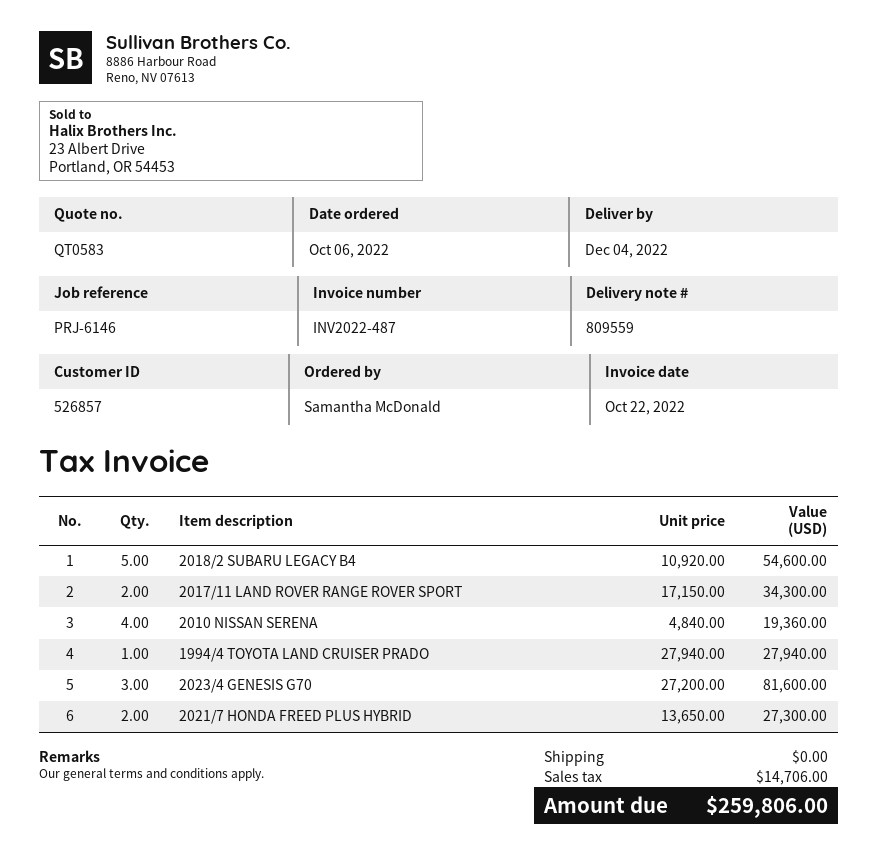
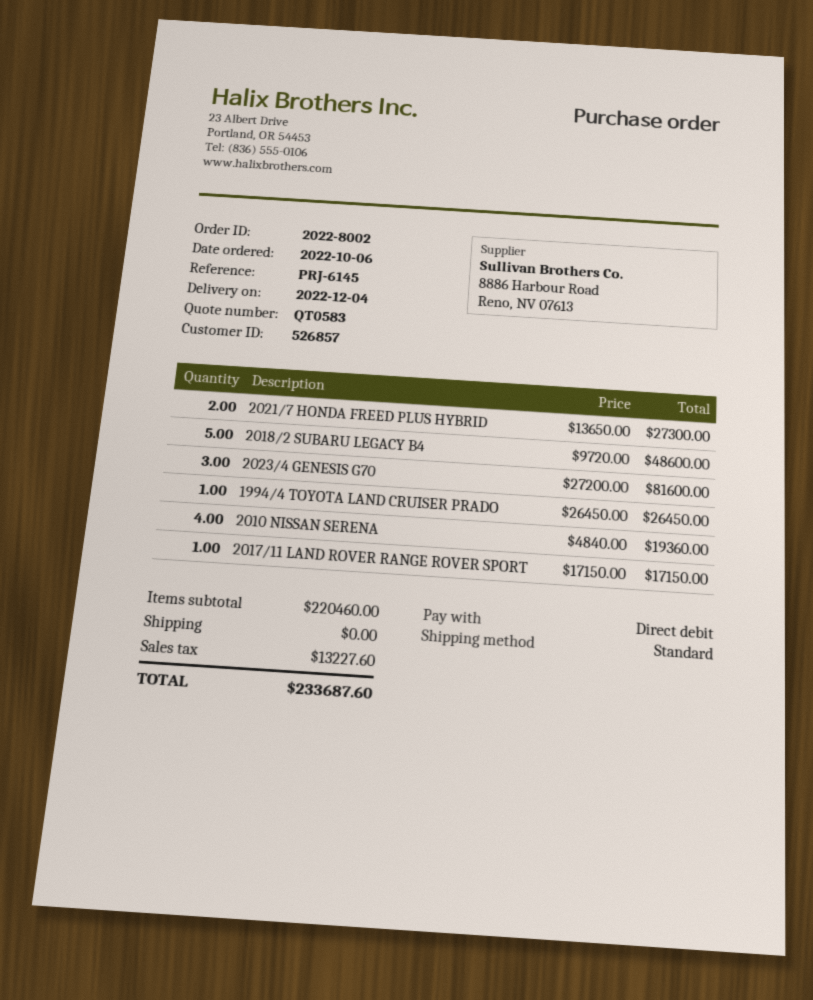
reference: PRJ-6146 -> PRJ-6145
2018/2 SUBARU LEGACY B4: 5 x 10920.00 = 54600.00 -> 5 x 9720.00 = 48600.00
2017/11 LAND ROVER RANGE ROVER SPORT: 2 x 17150.00 = 34300.00 -> 1 x 17150.00 = 17150.00
1994/4 TOYOTA LAND CRUISER PRADO: 1 x 27940.00 = 27940.00 -> 1 x 26450.00 = 26450.00
tax: 14706.00 -> 13227.60
total: 259806.00 -> 233687.60

